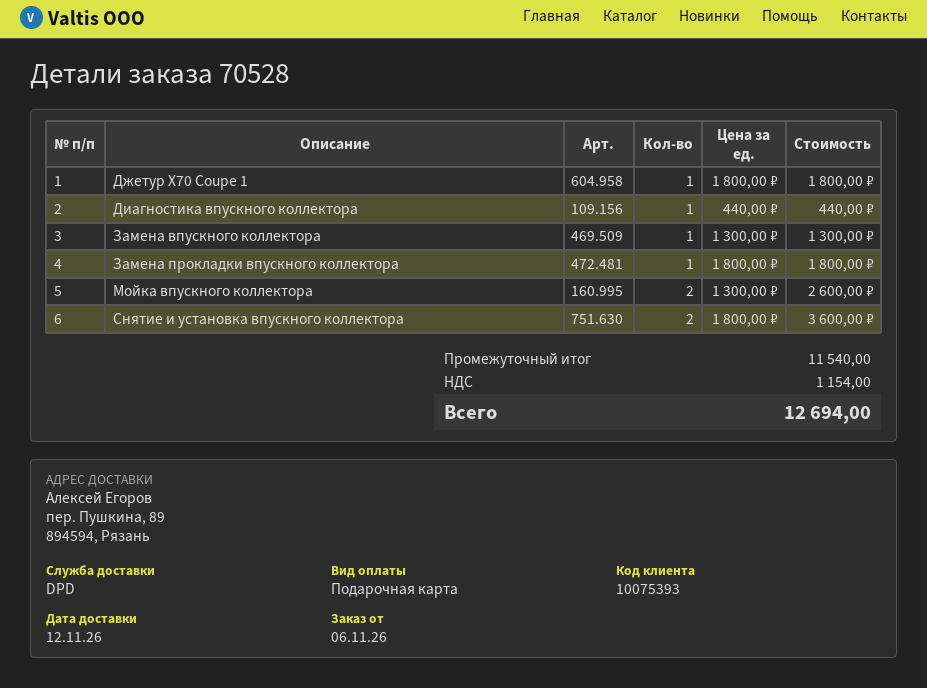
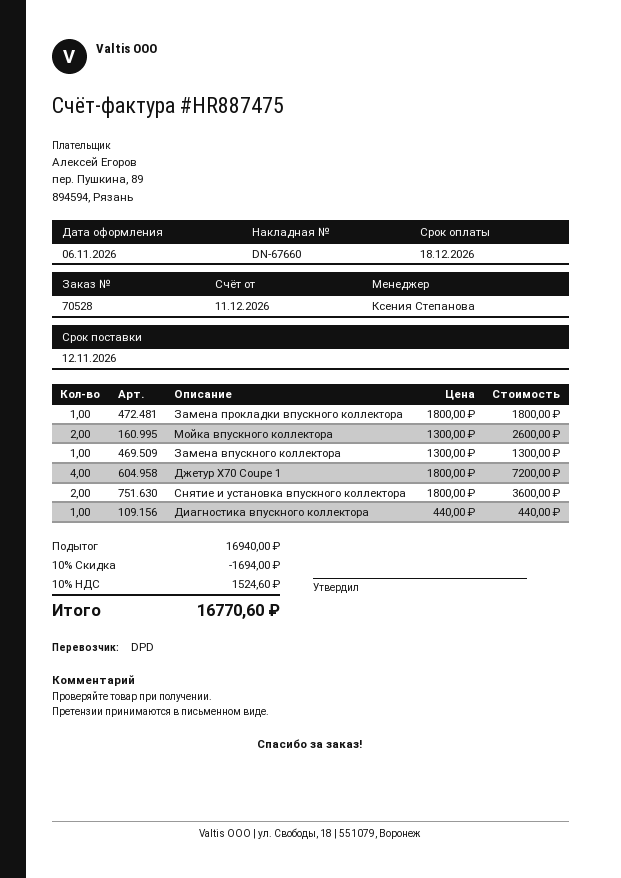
Джетур X70 Coupe 1: 1 x 1800.00 = 1800.00 -> 4 x 1800.00 = 7200.00
subtotal: 11540.00 -> 16940.00
discount: none -> 10% = 1694.00
tax: 1154.00 -> 1524.60
total: 12694.00 -> 16770.60

